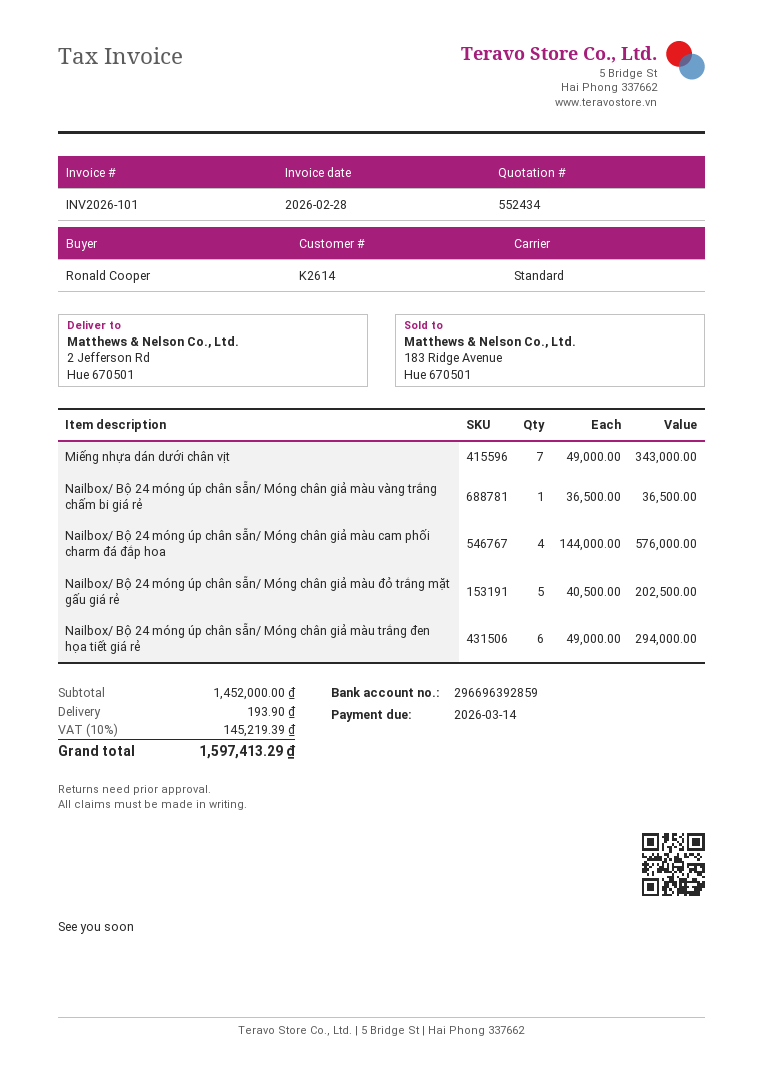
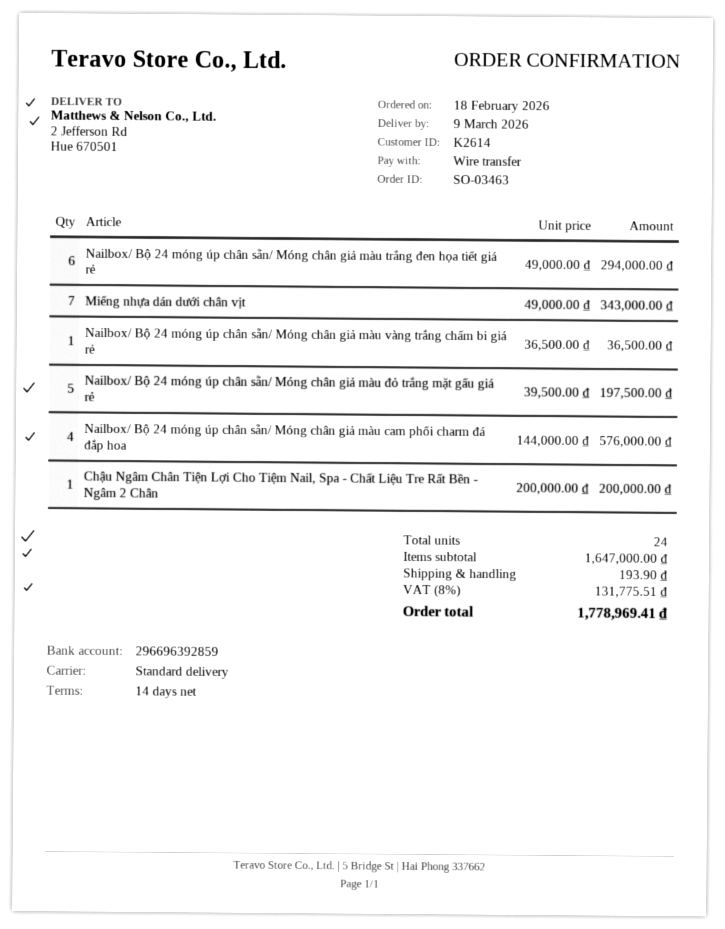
Nailbox/ Bộ 24 móng úp chân sẵn/ Móng chân giả màu đỏ trắng mặt gấu giá rẻ: 5 x 40500.00 = 202500.00 -> 5 x 39500.00 = 197500.00
Chậu Ngâm Chân Tiện Lợi Cho Tiệm Nail, Spa - Chất Liệu Tre Rất Bền - Ngâm 2 Chân: none -> 1 x 200000.00 = 200000.00
subtotal: 1452000.00 -> 1647000.00
tax: 10% = 145219.39 -> 8% = 131775.51
total: 1597413.29 -> 1778969.41

